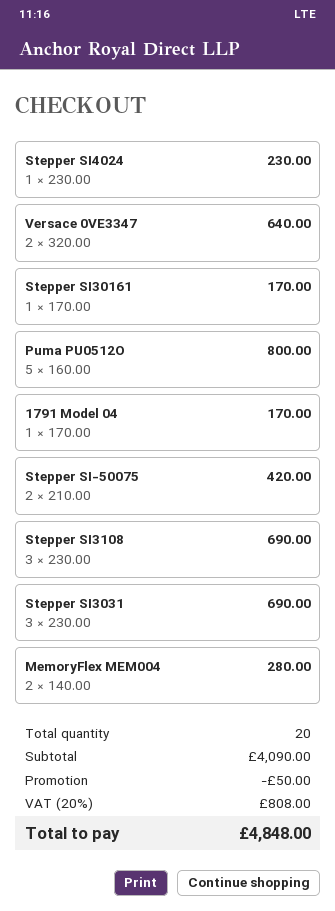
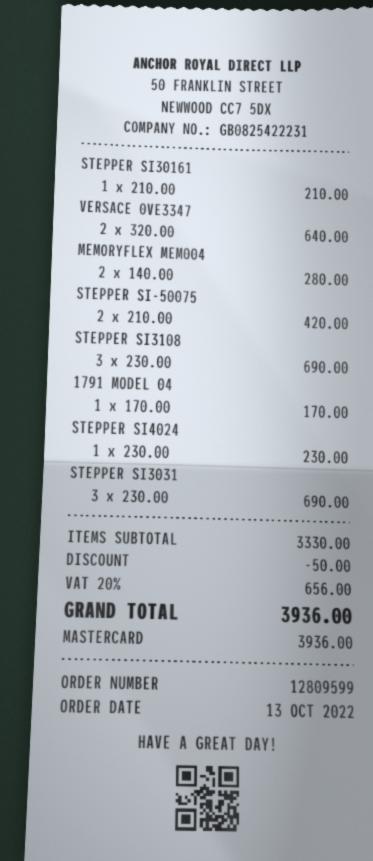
Stepper SI30161: 1 x 170.00 = 170.00 -> 1 x 210.00 = 210.00
Puma PU0512O: 5 x 160.00 = 800.00 -> none
subtotal: 4090.00 -> 3330.00
tax: 20% = 808.00 -> 20% = 656.00
total: 4848.00 -> 3936.00

